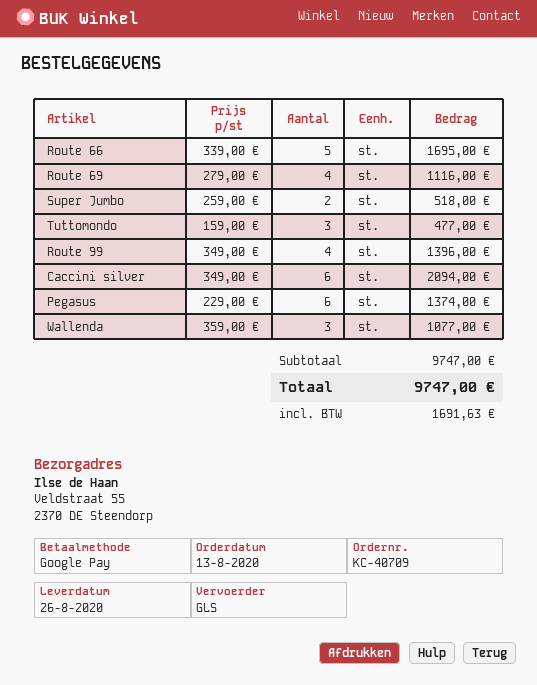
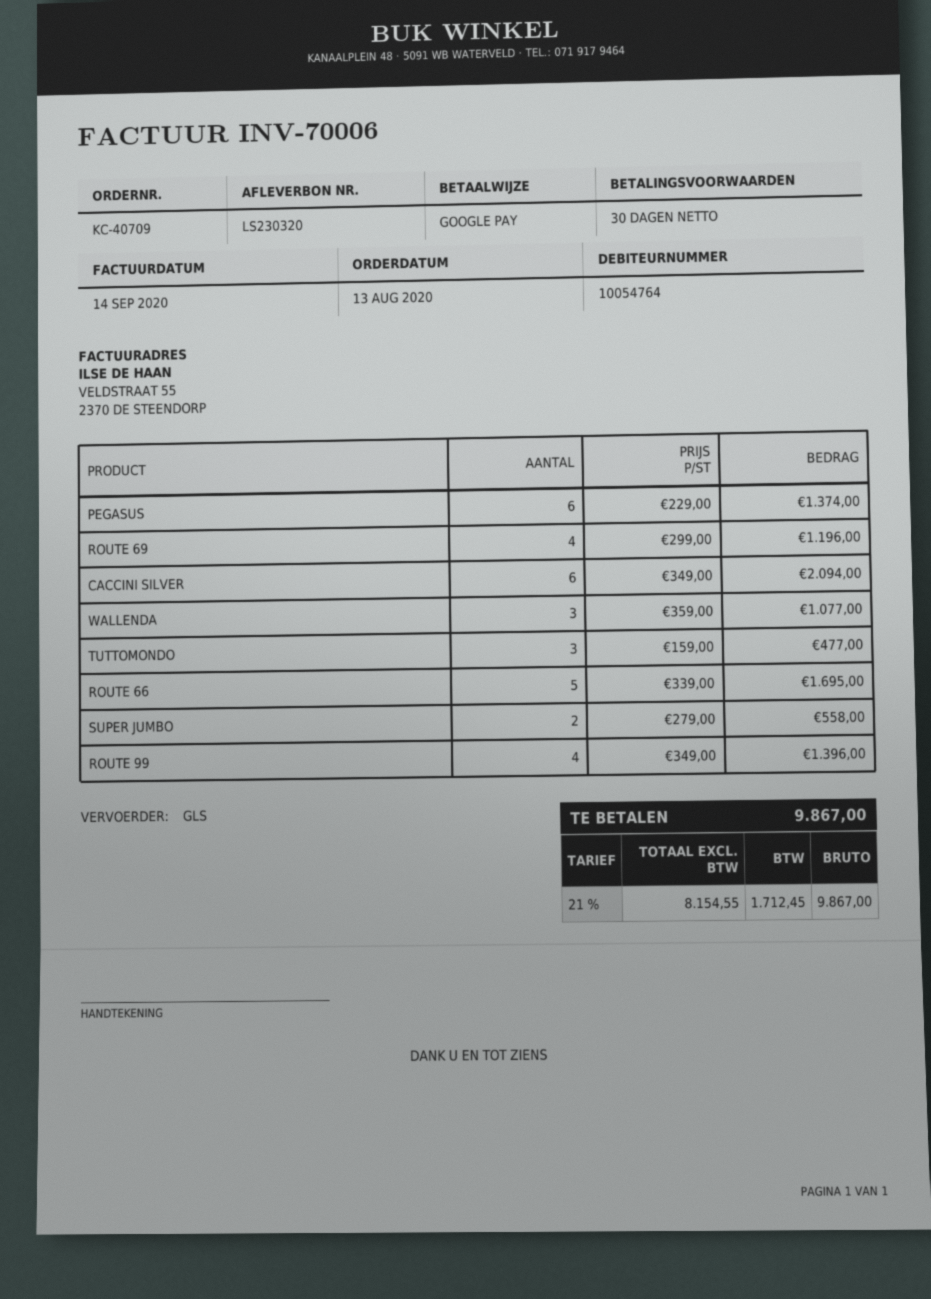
Route 69: 4 x 279.00 = 1116.00 -> 4 x 299.00 = 1196.00
Super Jumbo: 2 x 259.00 = 518.00 -> 2 x 279.00 = 558.00
tax: 1691.63 -> 1712.45
total: 9747.00 -> 9867.00

